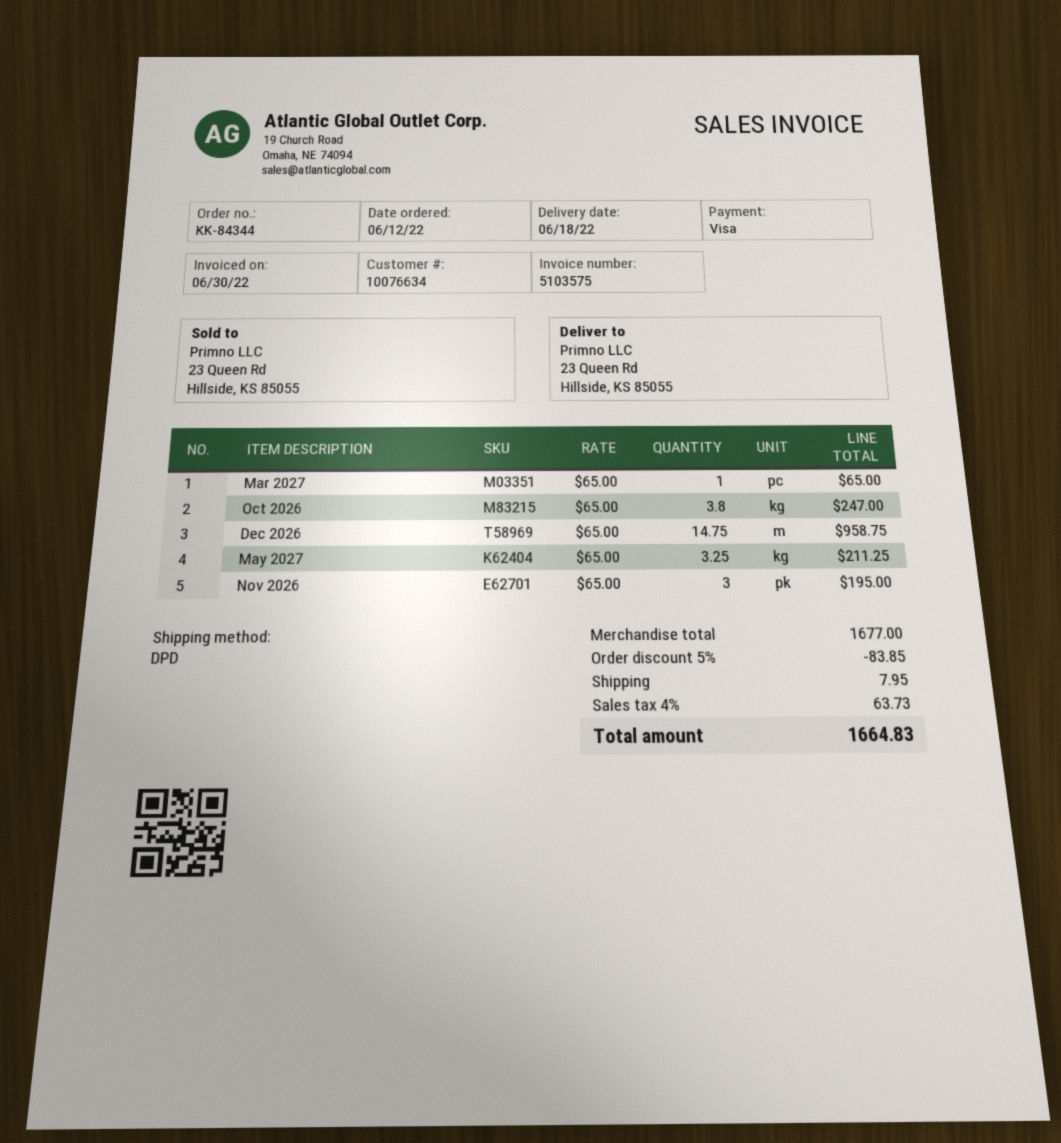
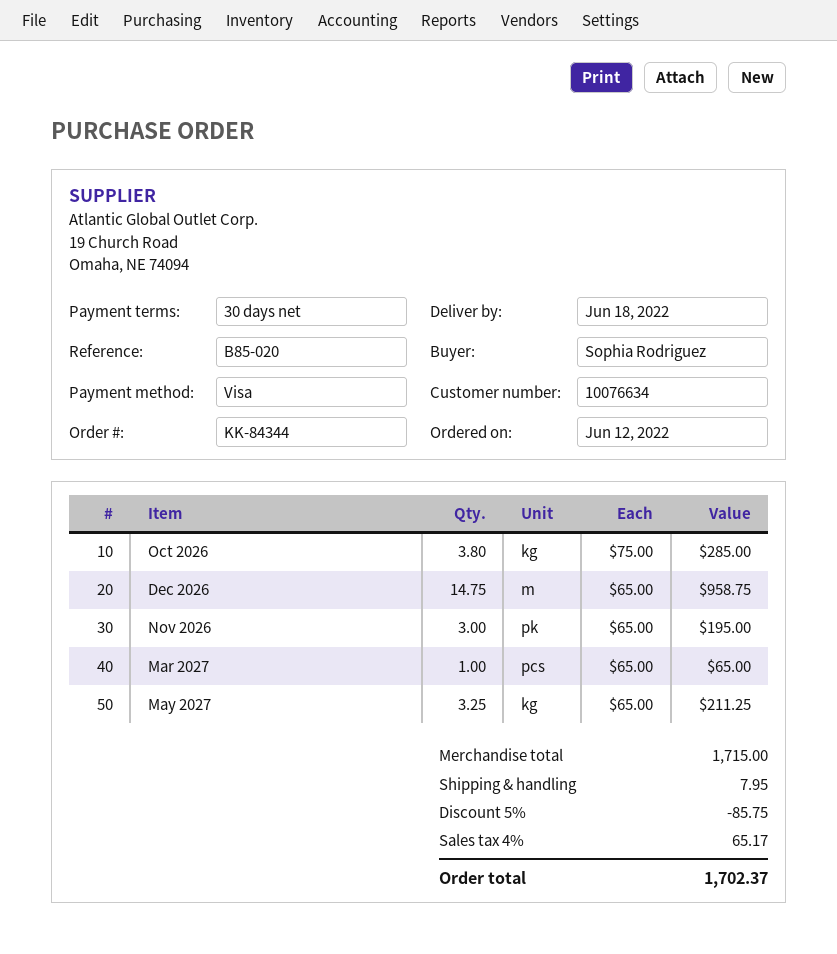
Oct 2026: 3.8 x 65.00 = 247.00 -> 3.8 x 75.00 = 285.00
subtotal: 1677.00 -> 1715.00
discount: 5% = 83.85 -> 5% = 85.75
tax: 4% = 63.73 -> 4% = 65.17
total: 1664.83 -> 1702.37

